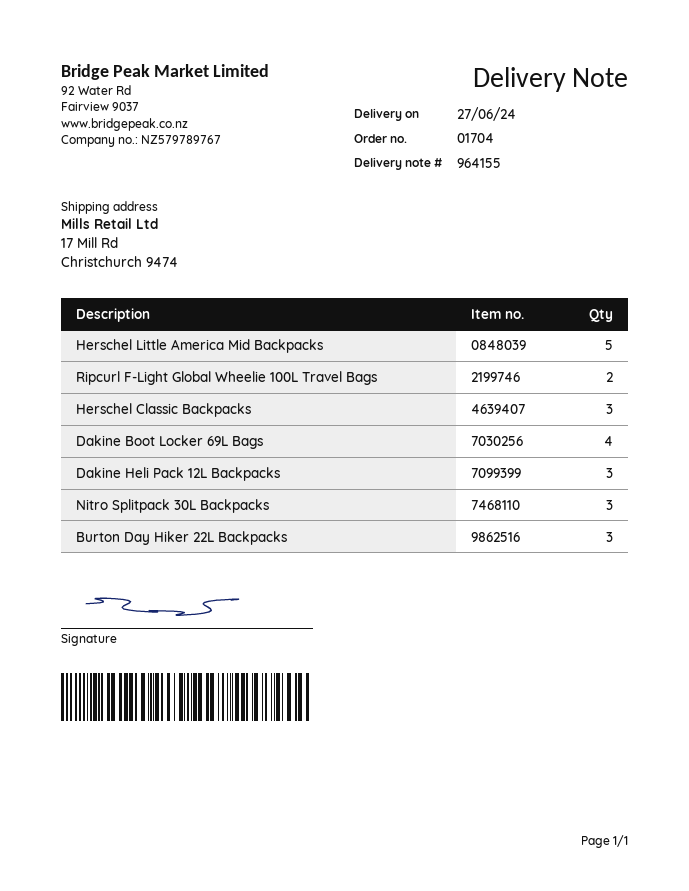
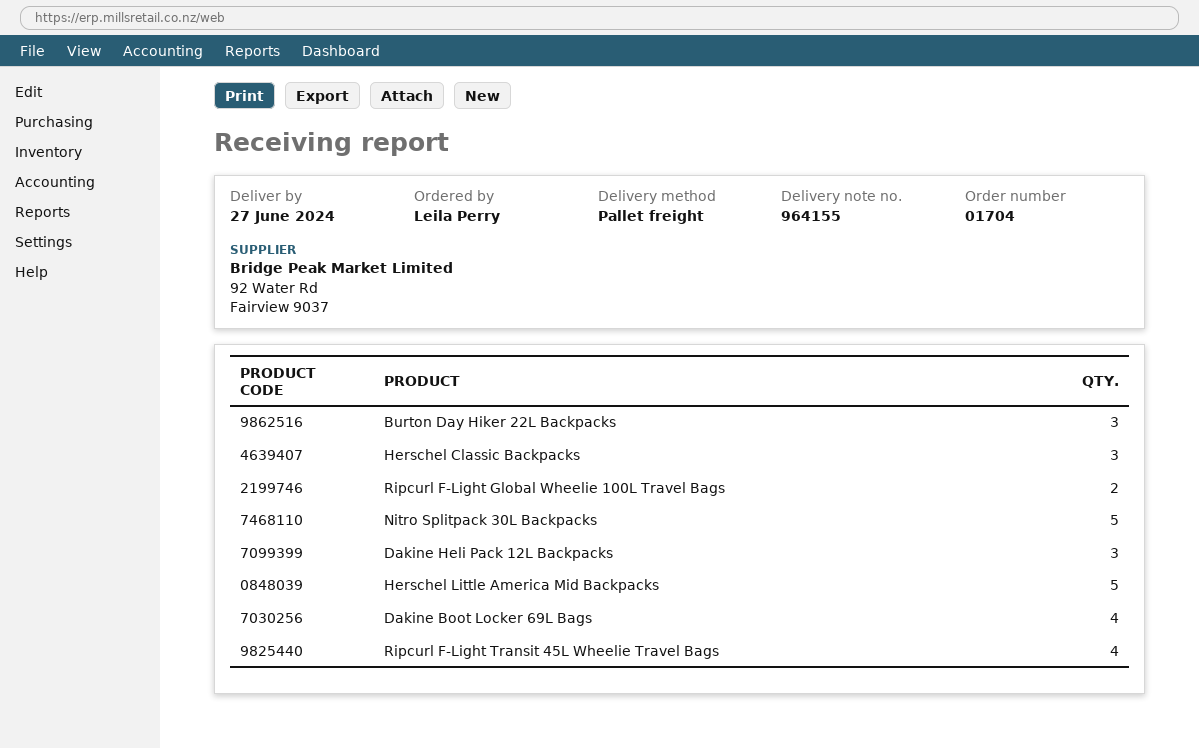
Nitro Splitpack 30L Backpacks: 3 -> 5
Ripcurl F-Light Transit 45L Wheelie Travel Bags: none -> 4

